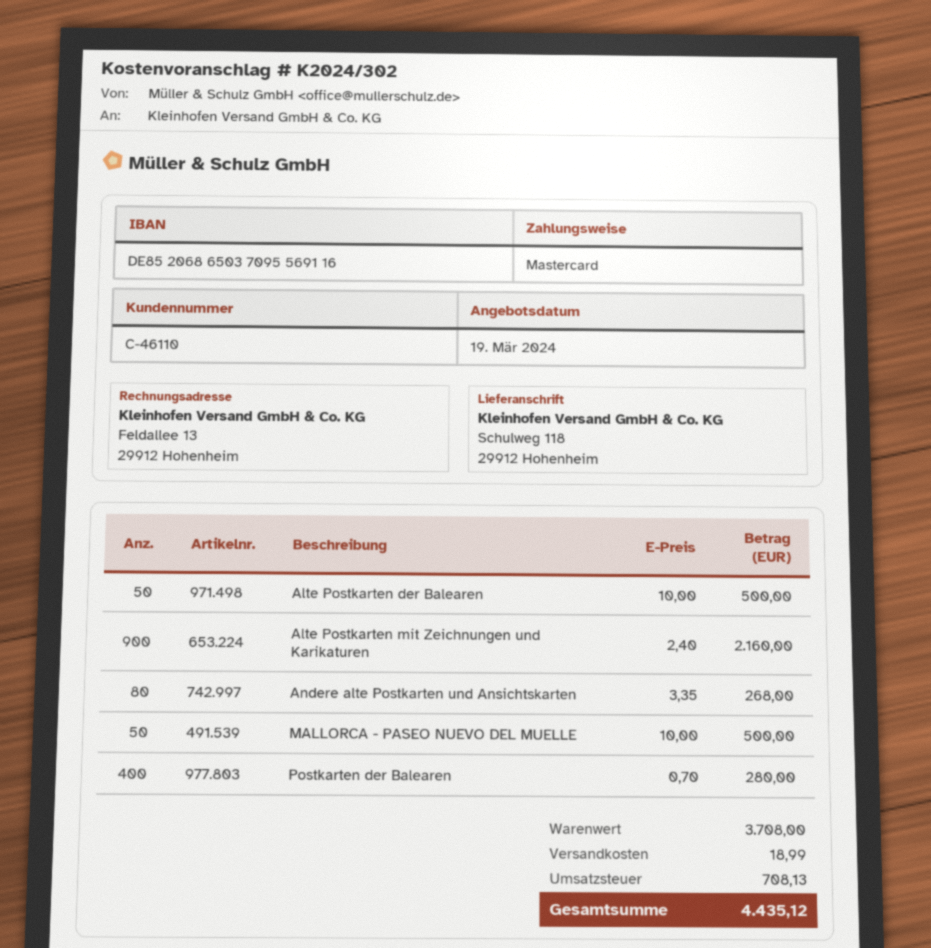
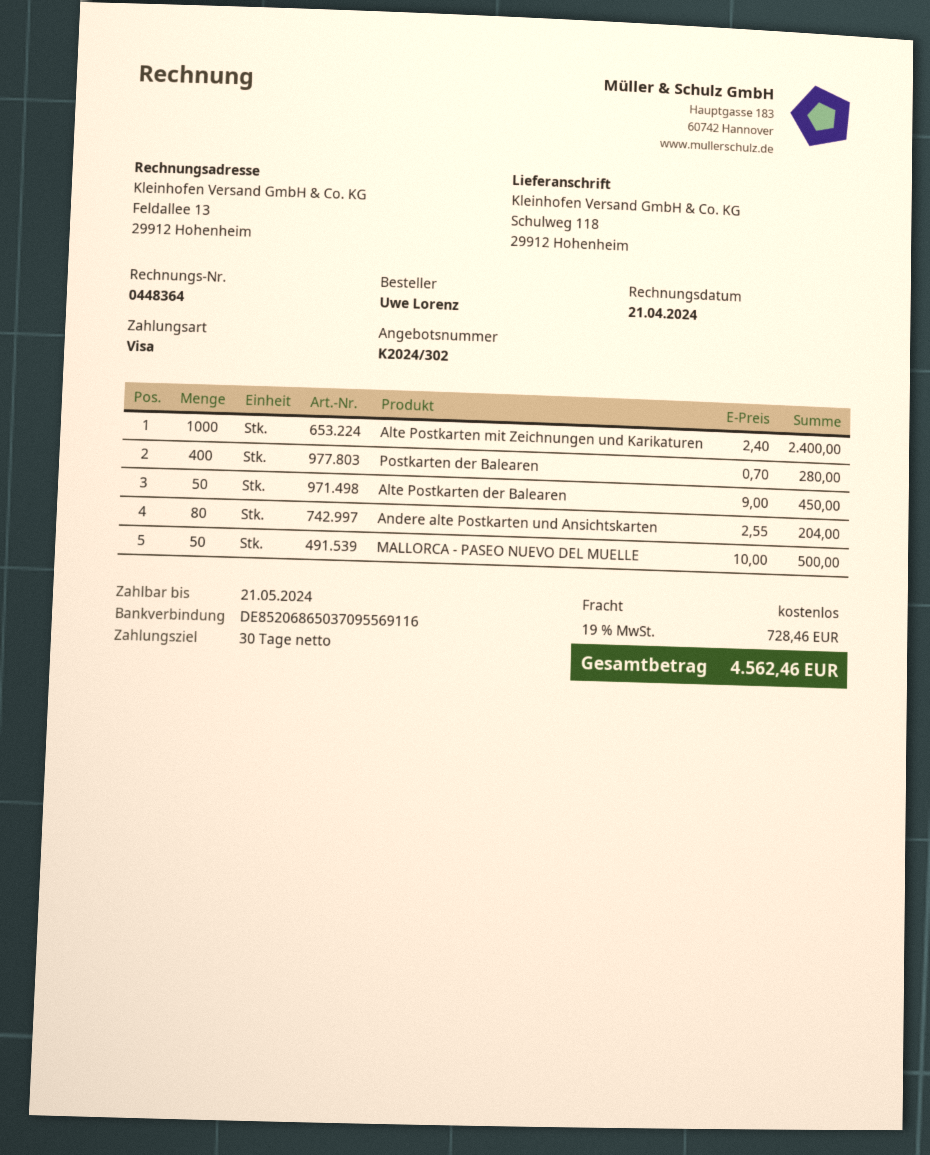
payment method: Mastercard -> Visa
Alte Postkarten der Balearen: 50 x 10.00 = 500.00 -> 50 x 9.00 = 450.00
Alte Postkarten mit Zeichnungen und Karikaturen: 900 x 2.40 = 2160.00 -> 1000 x 2.40 = 2400.00
Andere alte Postkarten und Ansichtskarten: 80 x 3.35 = 268.00 -> 80 x 2.55 = 204.00
shipping: 18.99 -> 0.00
tax: 708.13 -> 728.46
total: 4435.12 -> 4562.46

